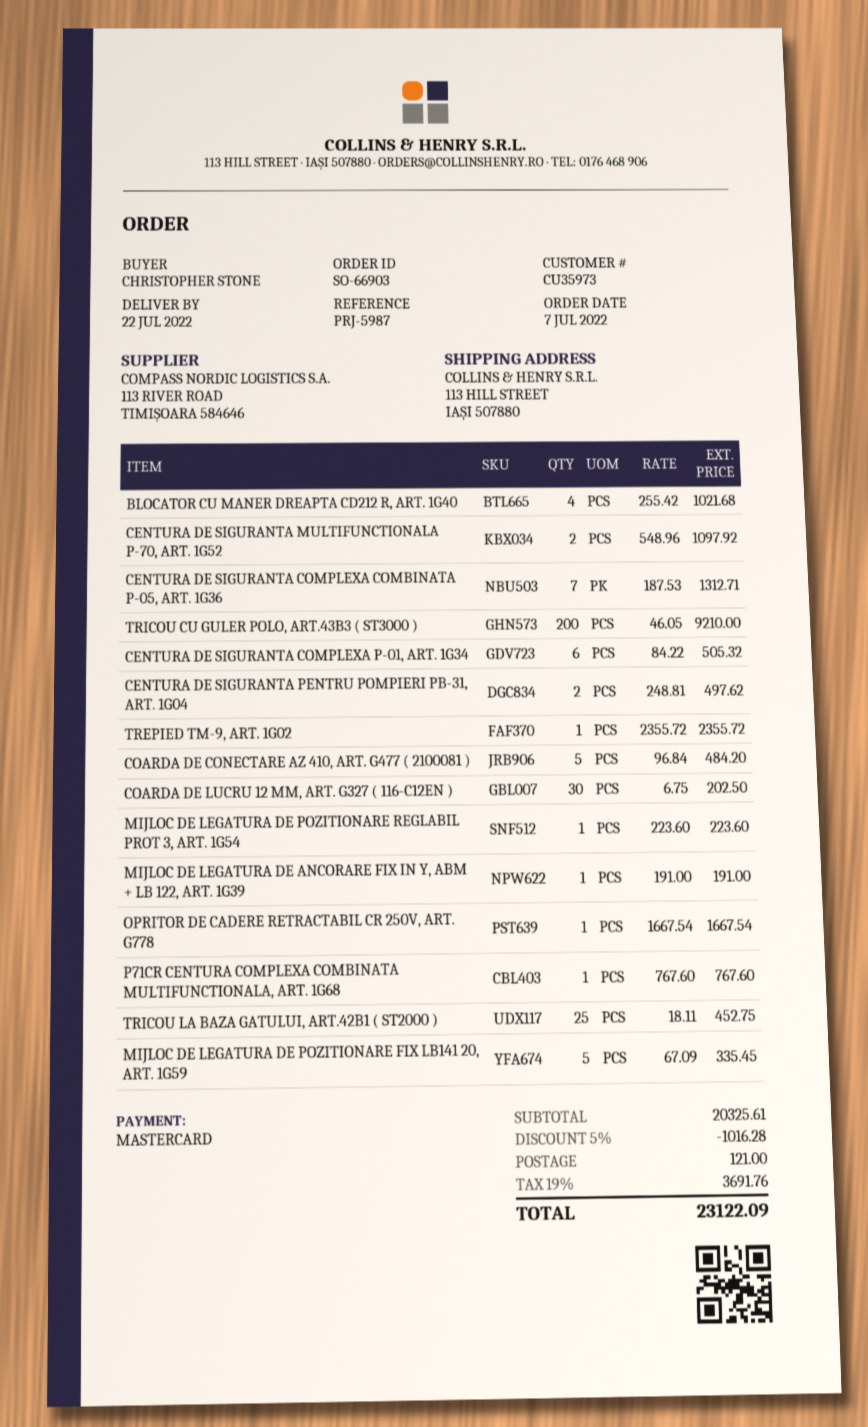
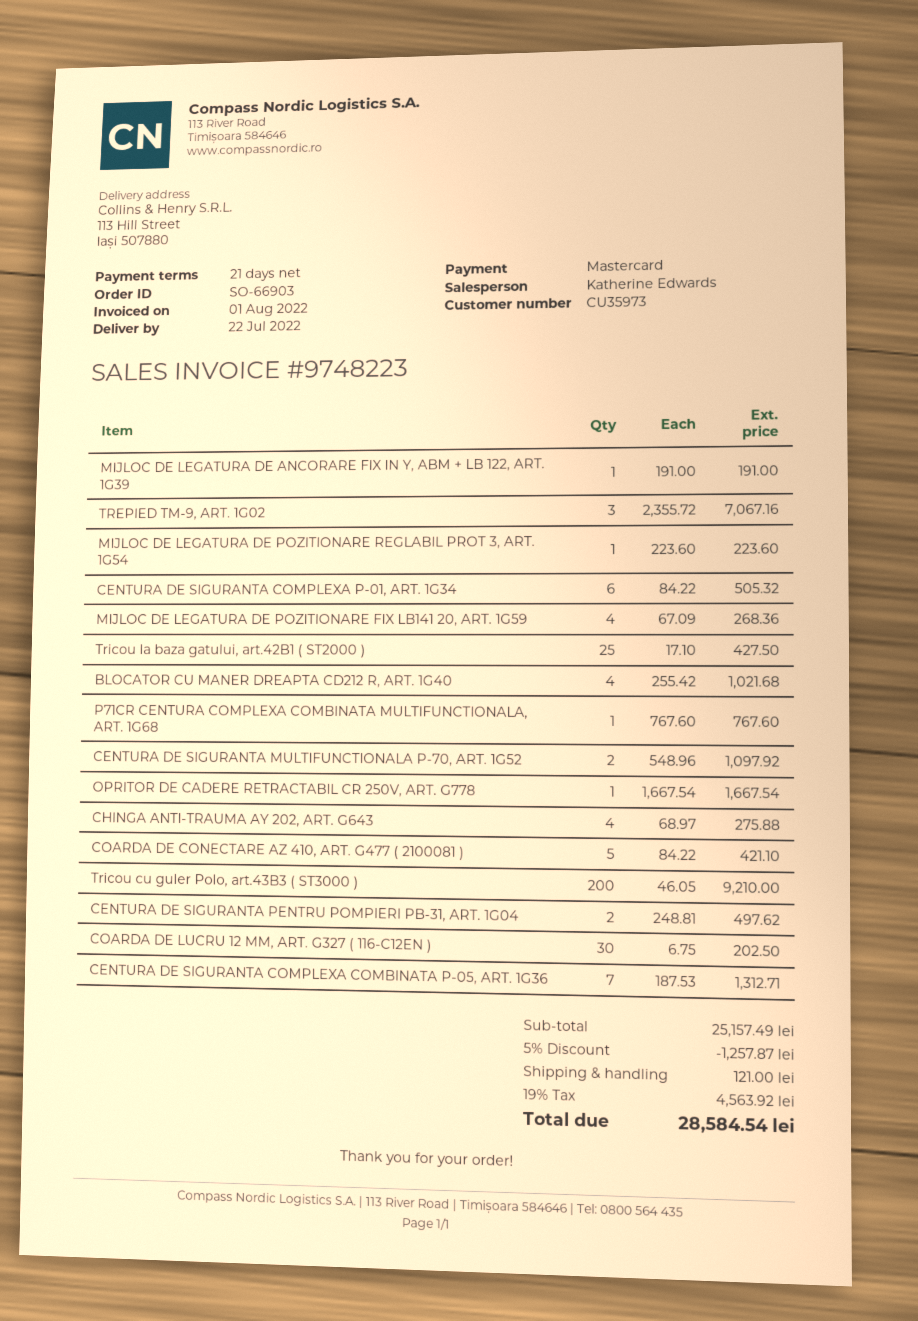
TREPIED TM-9, ART. 1G02: 1 x 2355.72 = 2355.72 -> 3 x 2355.72 = 7067.16
COARDA DE CONECTARE AZ 410, ART. G477 ( 2100081 ): 5 x 96.84 = 484.20 -> 5 x 84.22 = 421.10
TRICOU LA BAZA GATULUI, ART.42B1 ( ST2000 ): 25 x 18.11 = 452.75 -> 25 x 17.10 = 427.50
MIJLOC DE LEGATURA DE POZITIONARE FIX LB141 20, ART. 1G59: 5 x 67.09 = 335.45 -> 4 x 67.09 = 268.36
CHINGA ANTI-TRAUMA AY 202, ART. G643: none -> 4 x 68.97 = 275.88
subtotal: 20325.61 -> 25157.49
discount: 5% = 1016.28 -> 5% = 1257.87
tax: 19% = 3691.76 -> 19% = 4563.92
total: 23122.09 -> 28584.54

